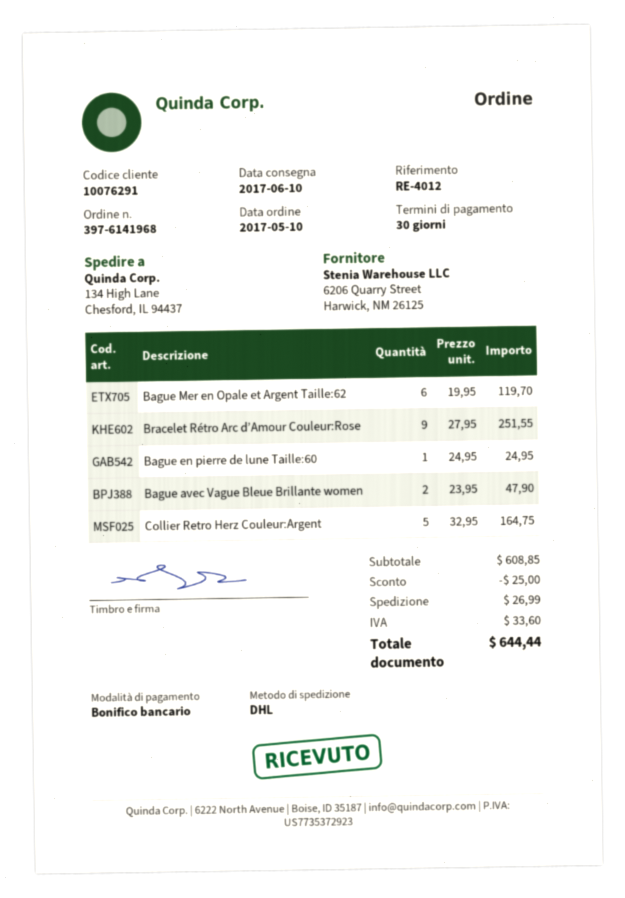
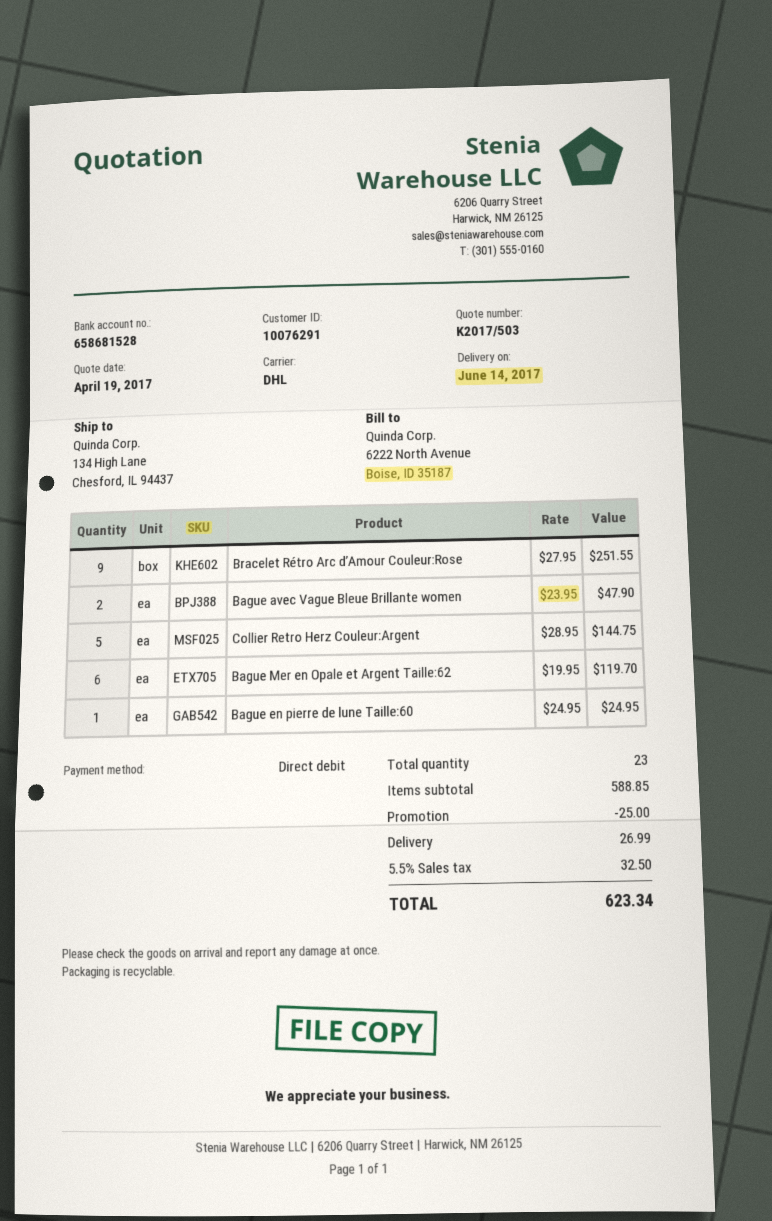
delivery date: 2017-06-10 -> 2017-06-14
payment method: bank transfer -> direct debit
Collier Retro Herz Couleur:Argent: 5 x 32.95 = 164.75 -> 5 x 28.95 = 144.75
subtotal: 608.85 -> 588.85
tax: 33.60 -> 32.50
total: 644.44 -> 623.34

